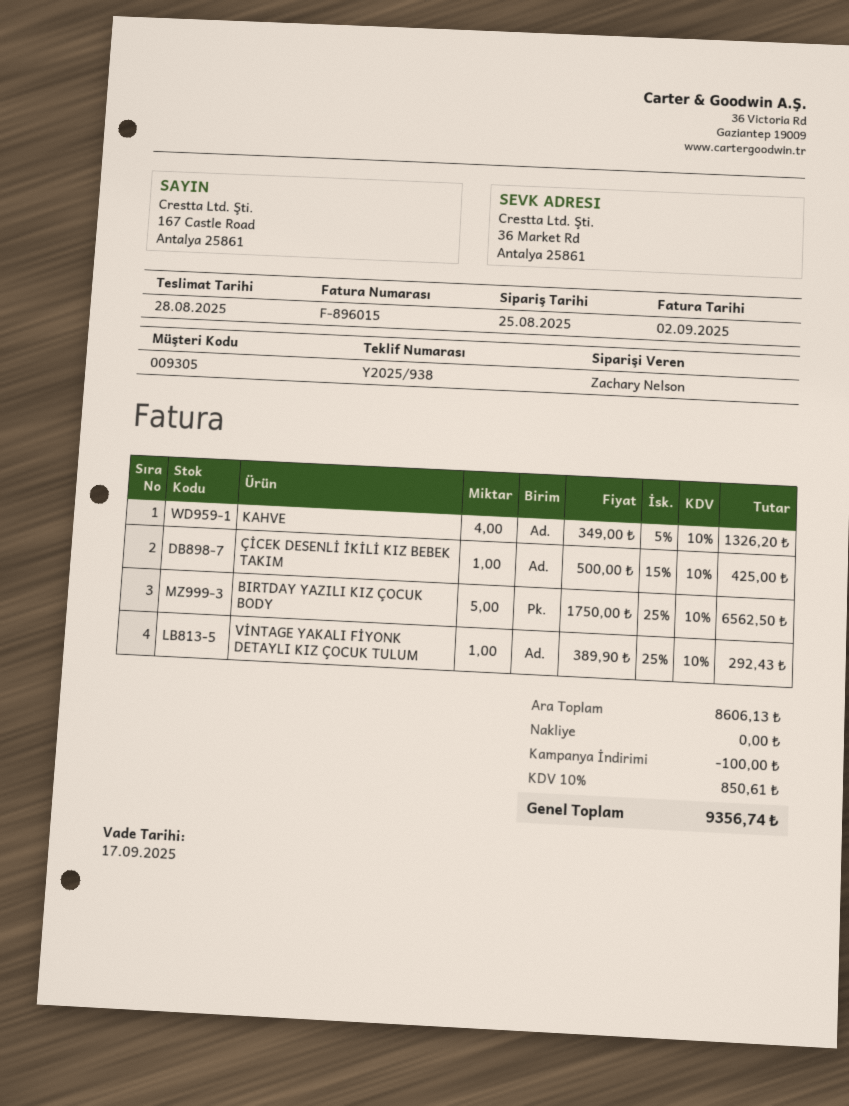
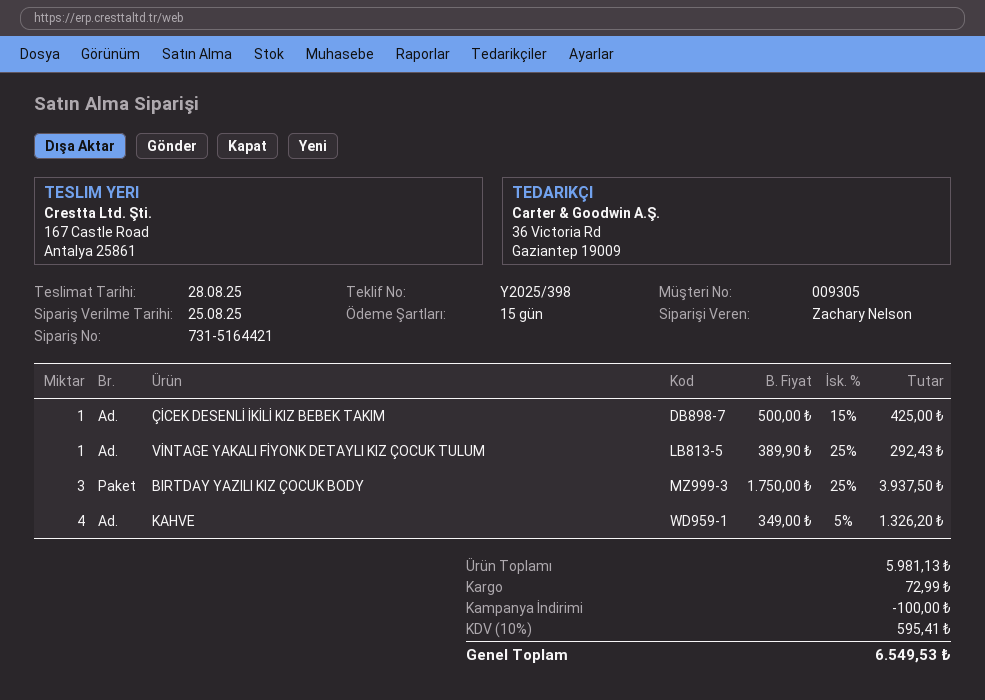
quote number: Y2025/938 -> Y2025/398
ship to: 36 Market Rd, Antalya 25861 -> 167 Castle Road, Antalya 25861
BIRTDAY YAZILI KIZ ÇOCUK BODY: 5 x 1750.00 - 25% = 6562.50 -> 3 x 1750.00 - 25% = 3937.50
subtotal: 8606.13 -> 5981.13
shipping: 0.00 -> 72.99
tax: 10% = 850.61 -> 10% = 595.41
total: 9356.74 -> 6549.53

